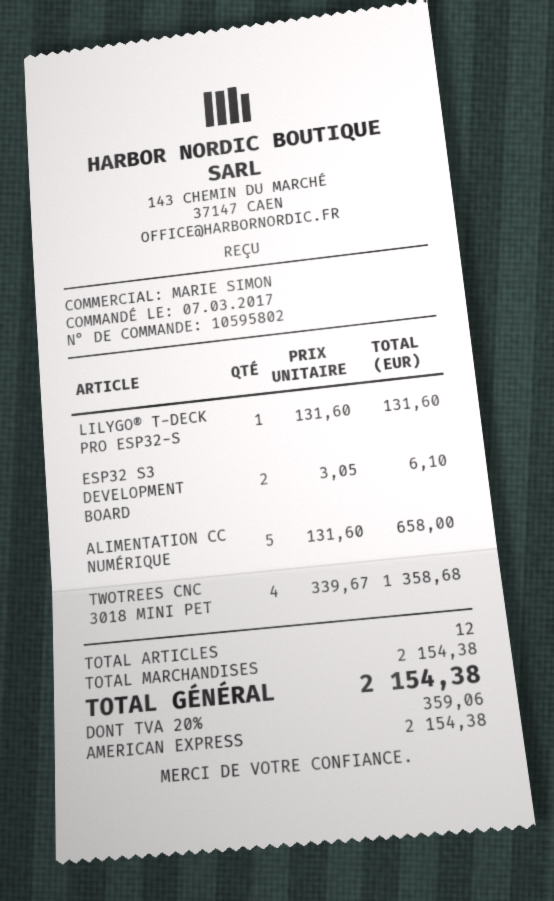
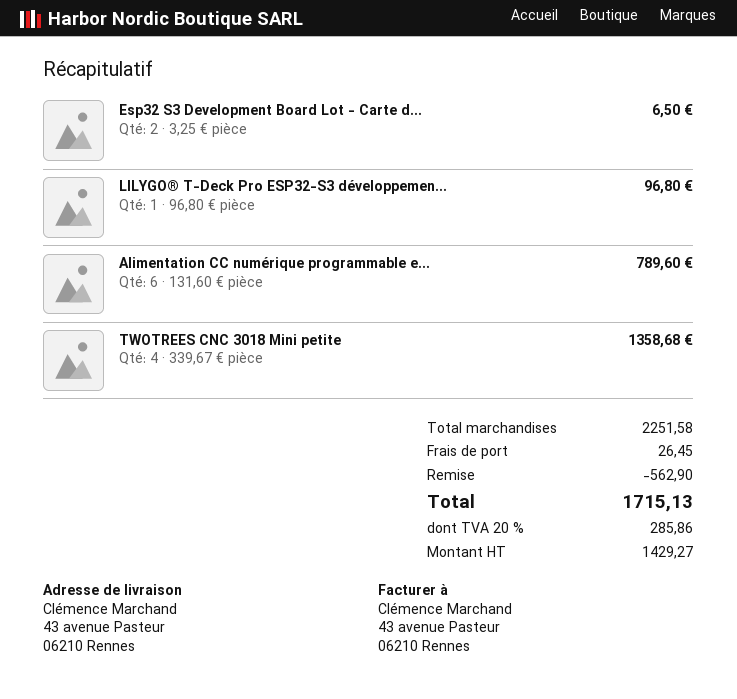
LILYGO® T-DECK PRO ESP32-S: 1 x 131.60 = 131.60 -> 1 x 96.80 = 96.80
ESP32 S3 DEVELOPMENT BOARD: 2 x 3.05 = 6.10 -> 2 x 3.25 = 6.50
ALIMENTATION CC NUMÉRIQUE: 5 x 131.60 = 658.00 -> 6 x 131.60 = 789.60
subtotal: 2154.38 -> 2251.58
discount: none -> 562.90
shipping: none -> 26.45
tax: 20% = 359.06 -> 20% = 285.86
total: 2154.38 -> 1715.13

